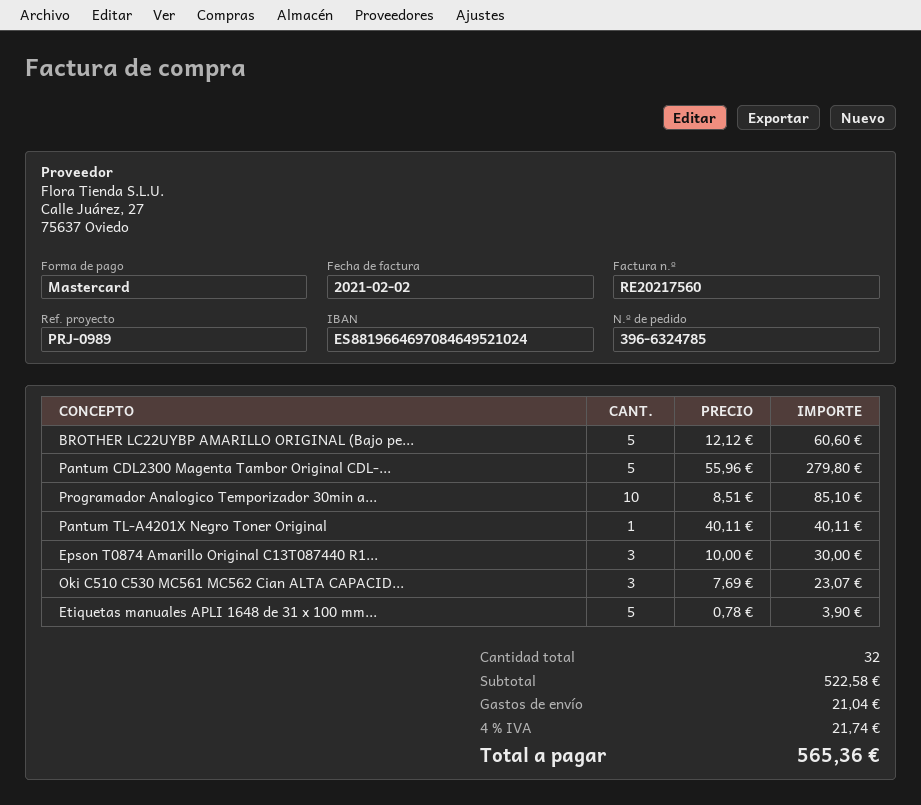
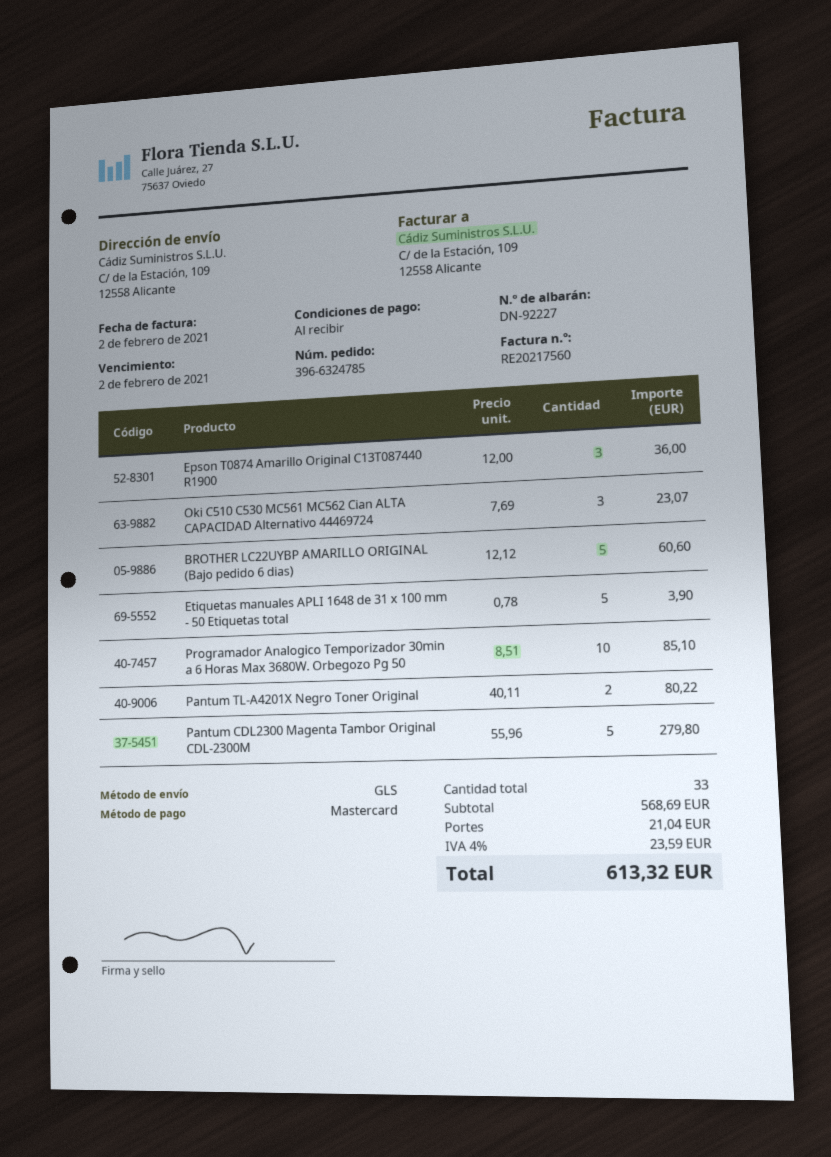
Pantum TL-A4201X Negro Toner Original: 1 x 40.11 = 40.11 -> 2 x 40.11 = 80.22
Epson T0874 Amarillo Original C13T087440 R1...: 3 x 10.00 = 30.00 -> 3 x 12.00 = 36.00
total quantity: 32 -> 33
subtotal: 522.58 -> 568.69
tax: 4% = 21.74 -> 4% = 23.59
total: 565.36 -> 613.32

